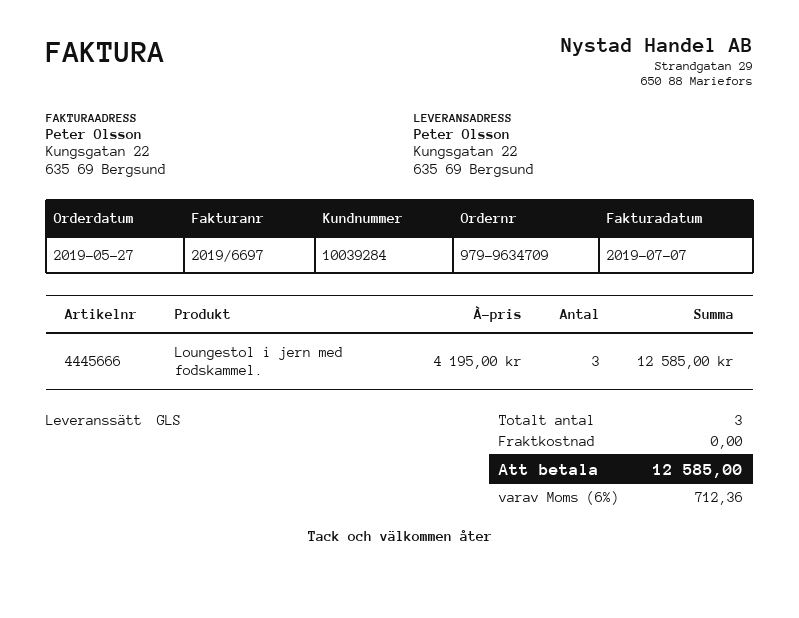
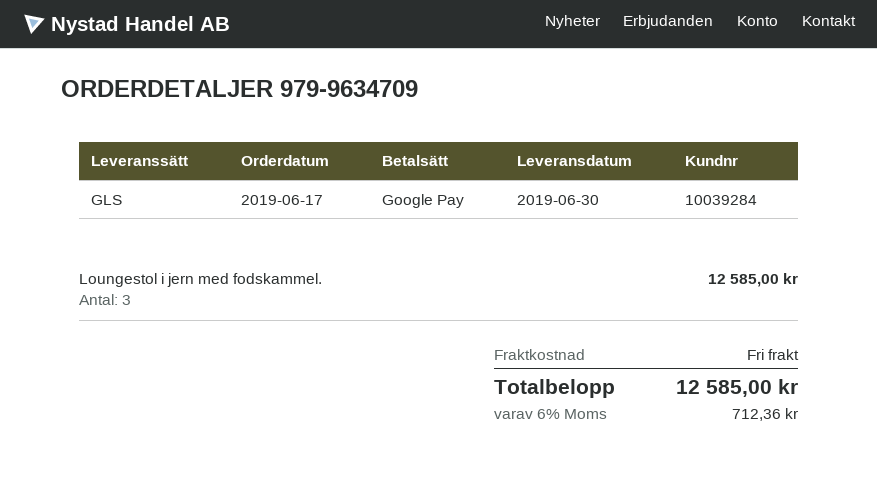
order date: 2019-05-27 -> 2019-06-17

